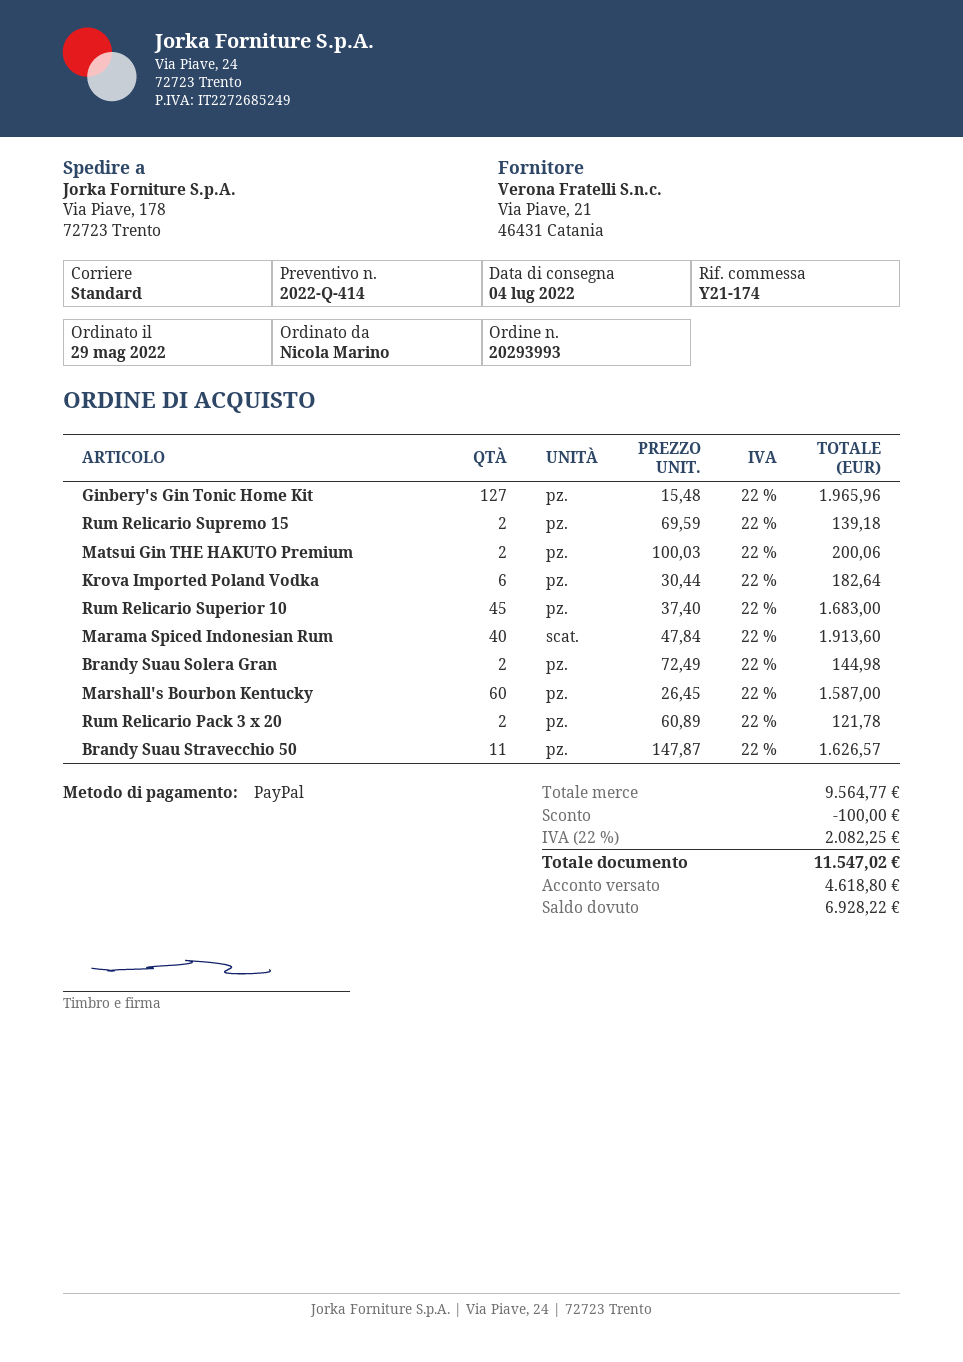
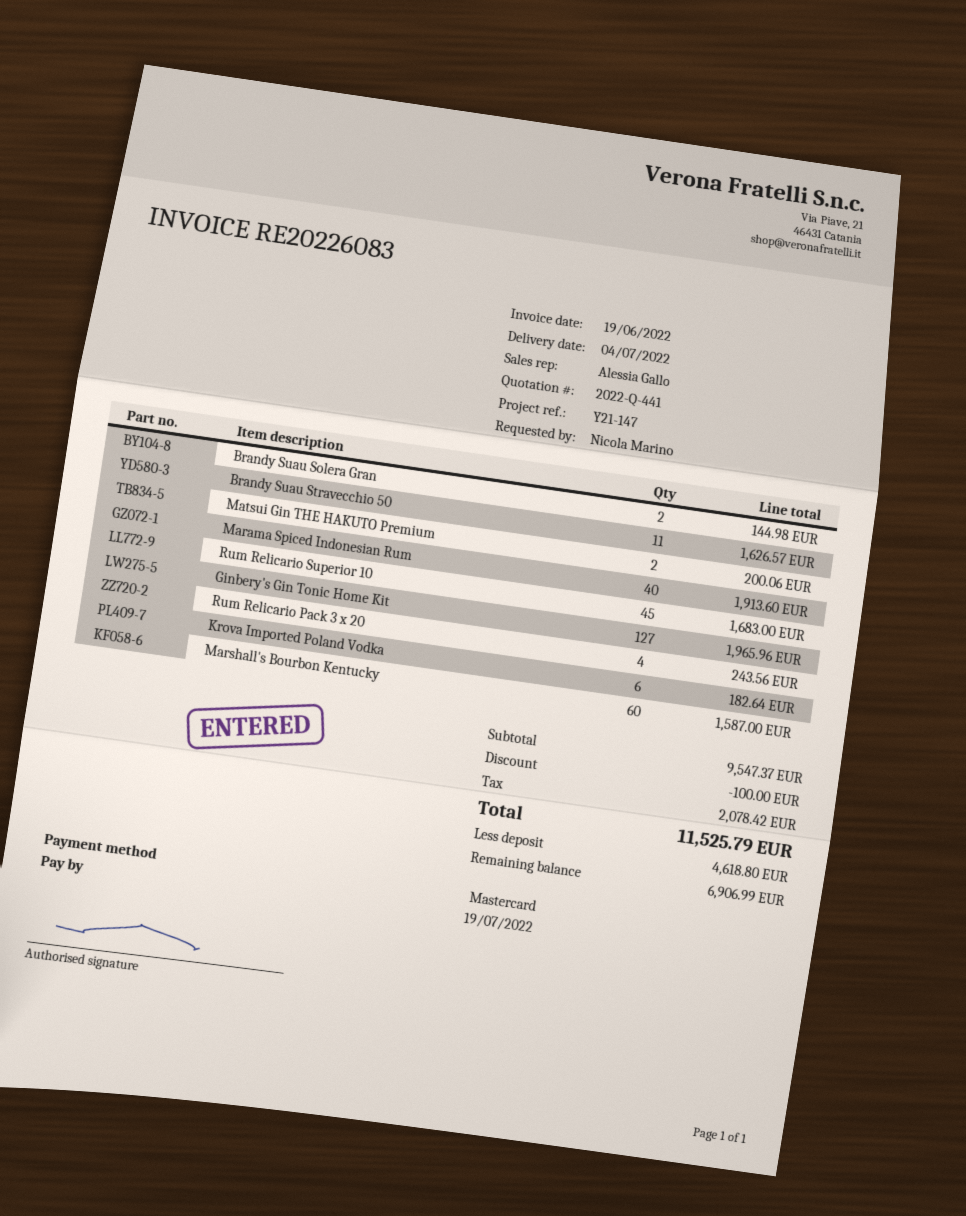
quote number: 2022-Q-414 -> 2022-Q-441
reference: Y21-174 -> Y21-147
payment method: PayPal -> Mastercard
Rum Relicario Supremo 15: 2 for 139.18 -> none
Rum Relicario Pack 3 x 20: 2 for 121.78 -> 4 for 243.56
subtotal: 9564.77 -> 9547.37
tax: 2082.25 -> 2078.42
total: 11547.02 -> 11525.79
balance: 6928.22 -> 6906.99

